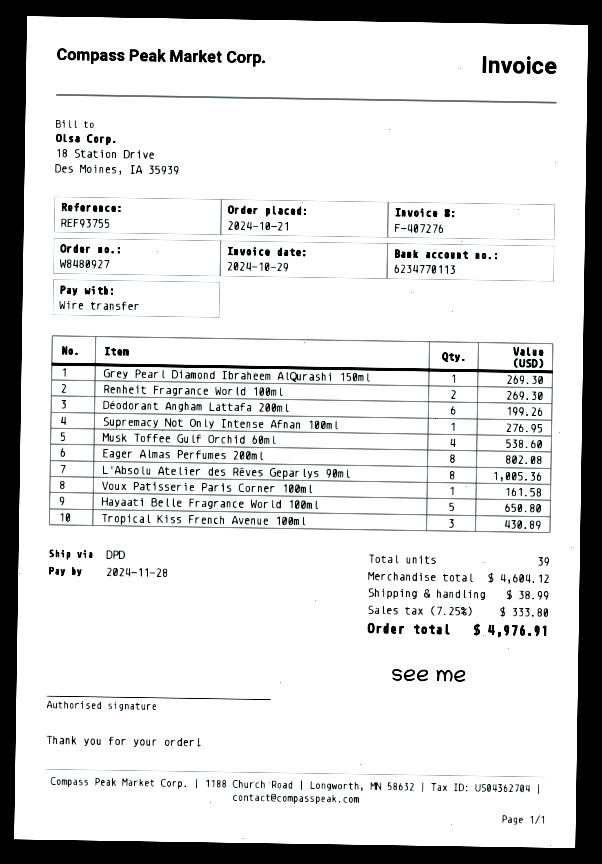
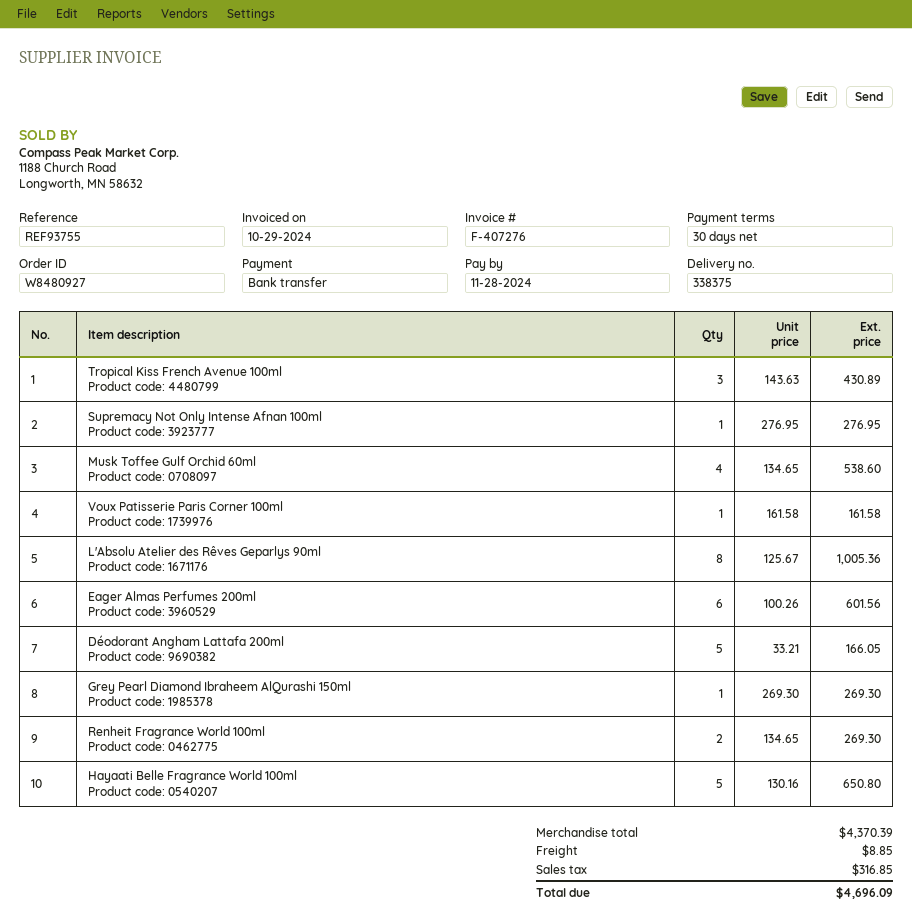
Déodorant Angham Lattafa 200ml: 6 for 199.26 -> 5 for 166.05
Eager Almas Perfumes 200ml: 8 for 802.08 -> 6 for 601.56
subtotal: 4604.12 -> 4370.39
shipping: 38.99 -> 8.85
tax: 333.80 -> 316.85
total: 4976.91 -> 4696.09

